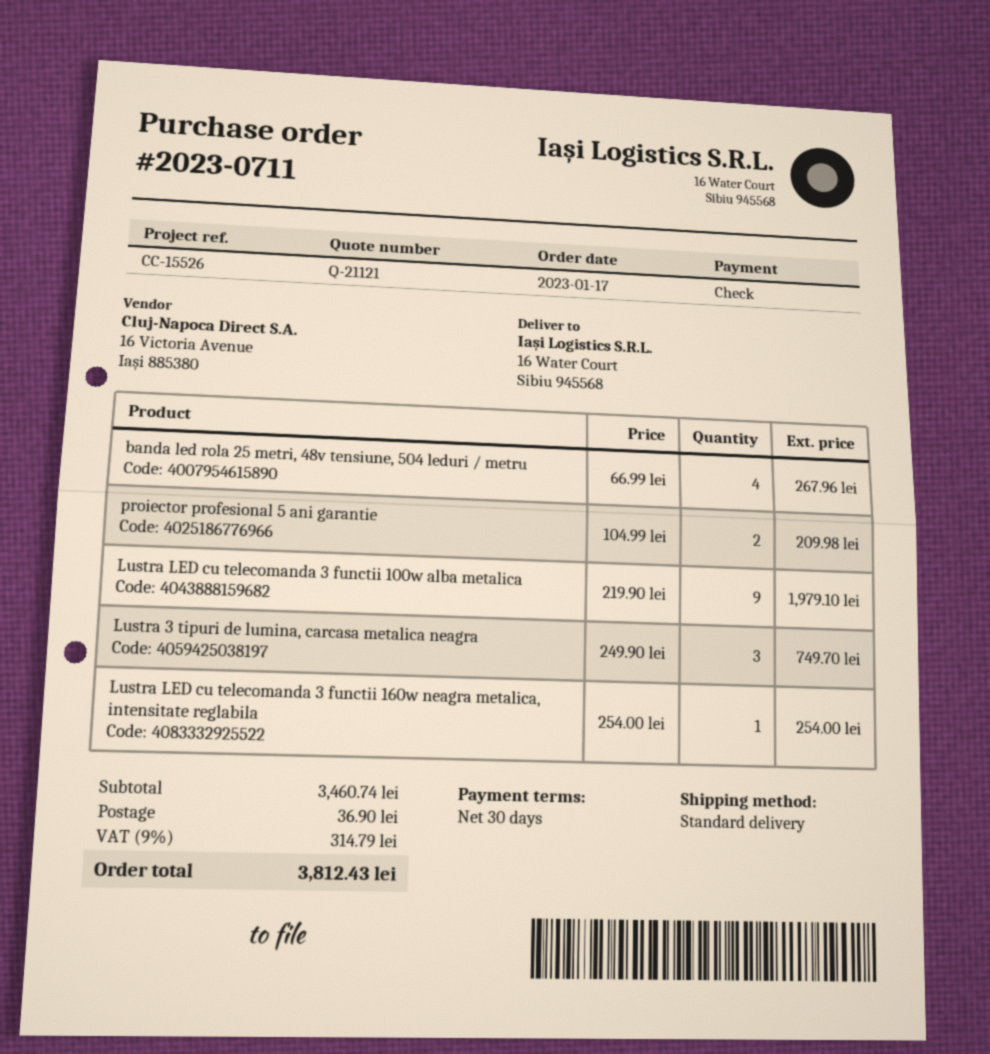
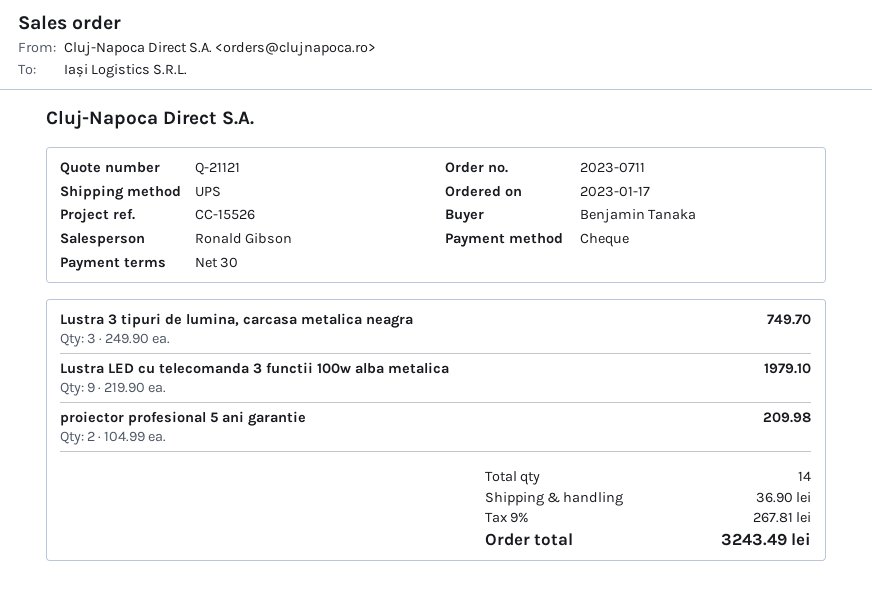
shipping method: standard -> UPS
banda led rola 25 metri, 48v tensiune, 504 leduri / metru: 4 x 66.99 = 267.96 -> none
Lustra LED cu telecomanda 3 functii 160w neagra metalica, intensitate reglabila: 1 x 254.00 = 254.00 -> none
tax: 9% = 314.79 -> 9% = 267.81
total: 3812.43 -> 3243.49

